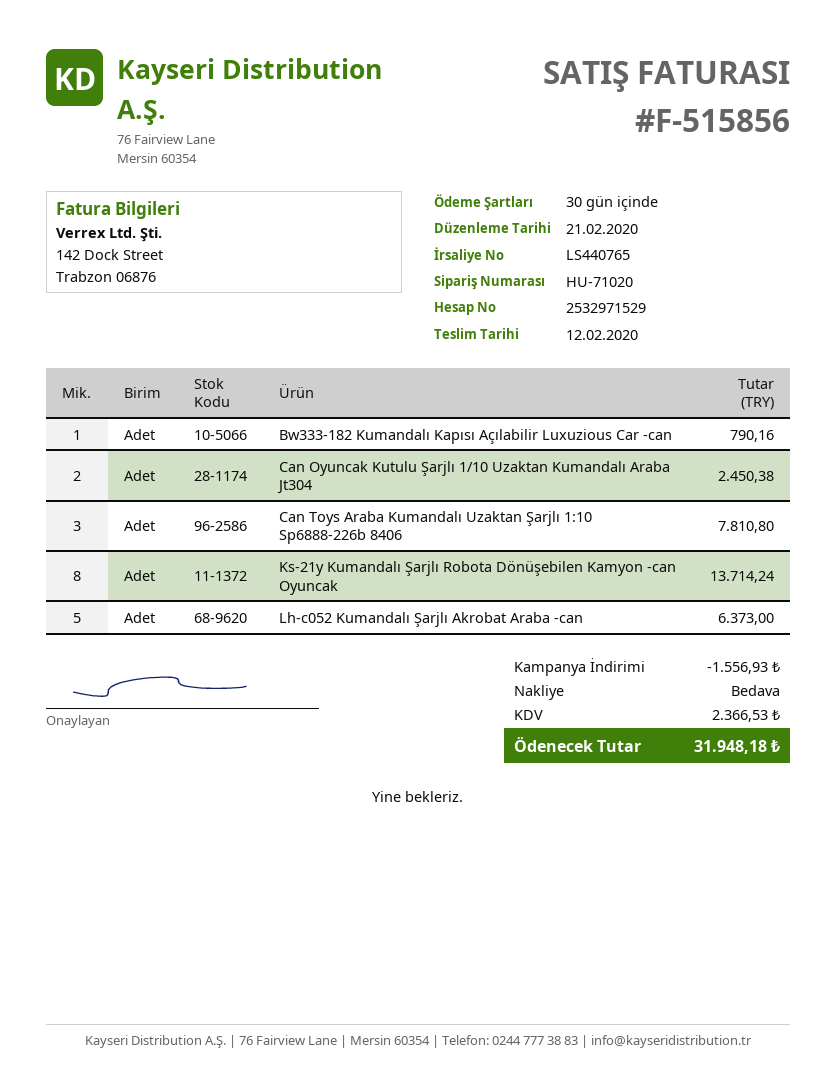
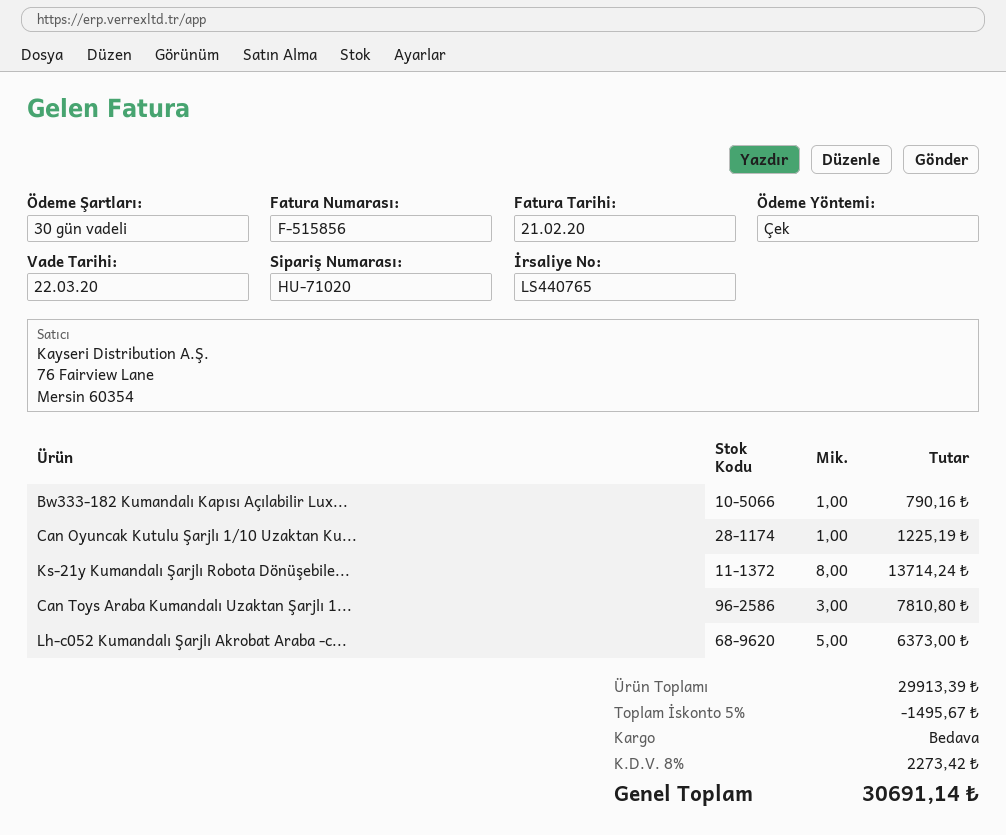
Can Oyuncak Kutulu Şarjlı 1/10 Uzaktan Kumandalı Araba Jt304: 2 for 2450.38 -> 1 for 1225.19
discount: 1556.93 -> 1495.67
tax: 2366.53 -> 2273.42
total: 31948.18 -> 30691.14

